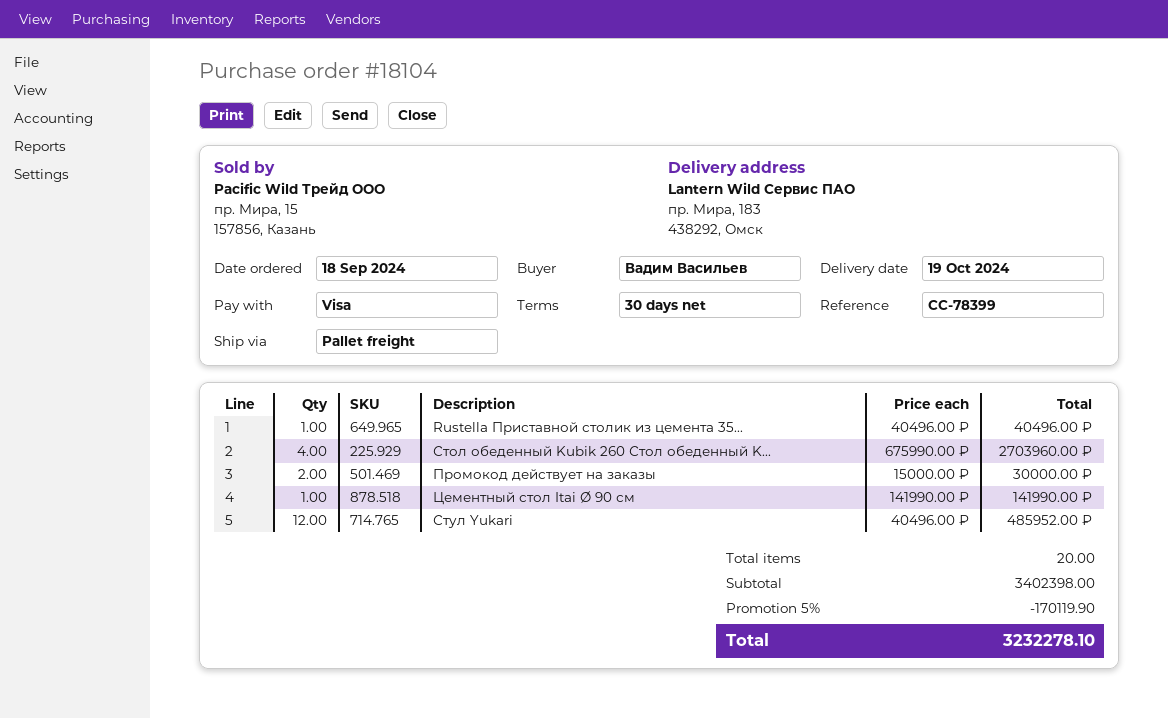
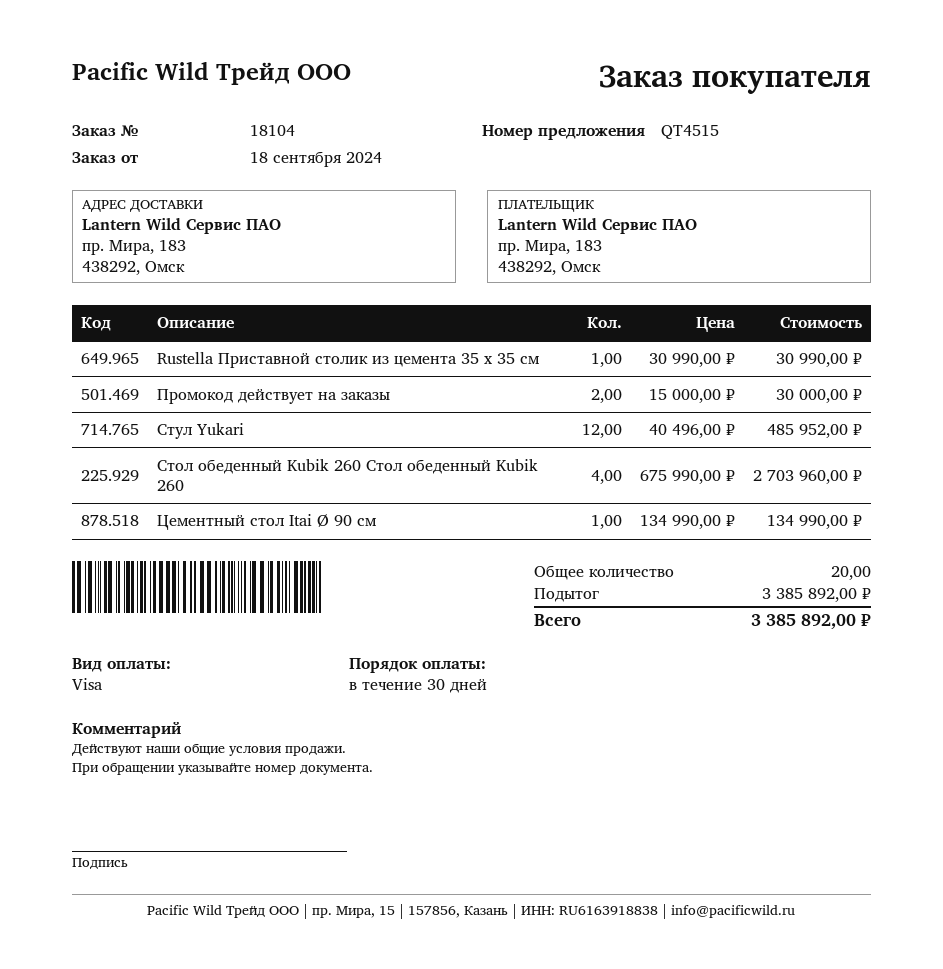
Rustella Приставной столик из цемента 35...: 1 x 40496.00 = 40496.00 -> 1 x 30990.00 = 30990.00
Цементный стол Itai Ø 90 см: 1 x 141990.00 = 141990.00 -> 1 x 134990.00 = 134990.00
subtotal: 3402398.00 -> 3385892.00
discount: 5% = 170119.90 -> none
total: 3232278.10 -> 3385892.00

